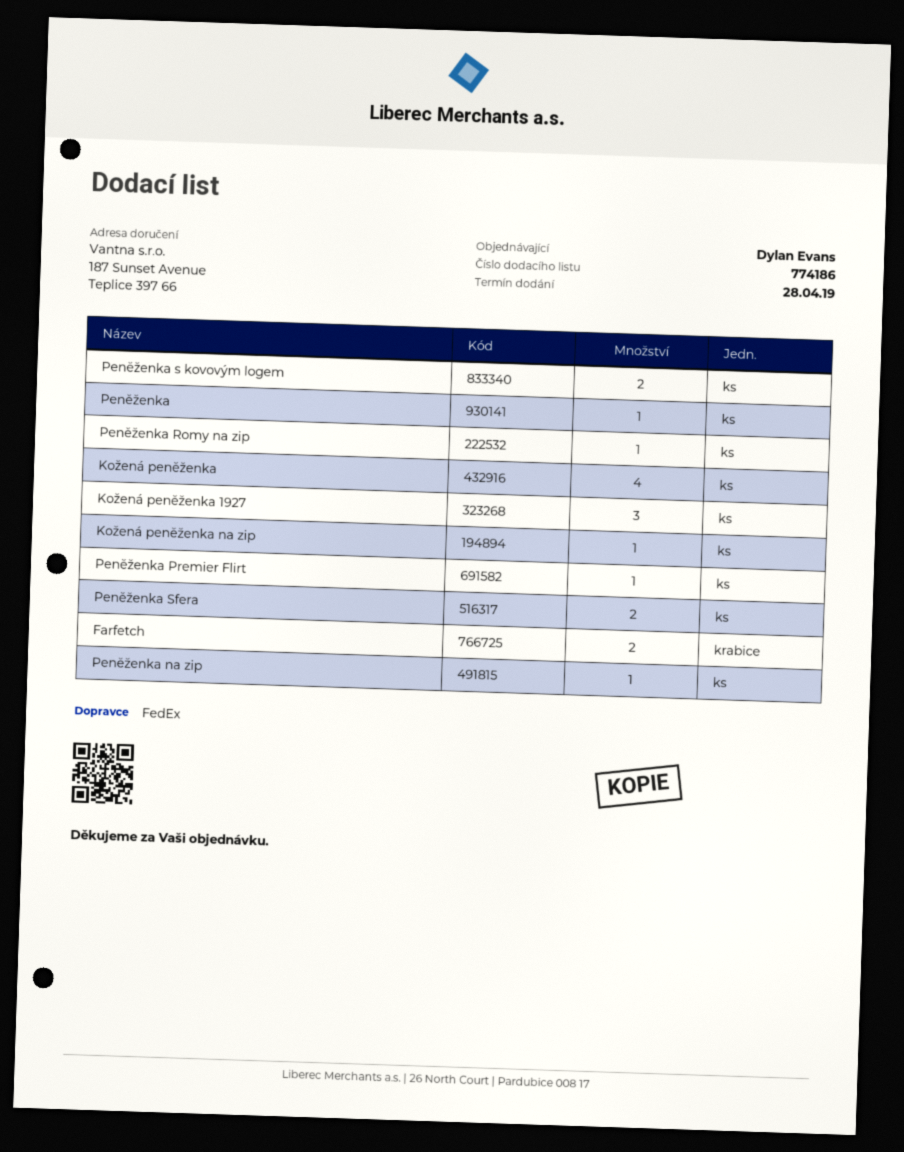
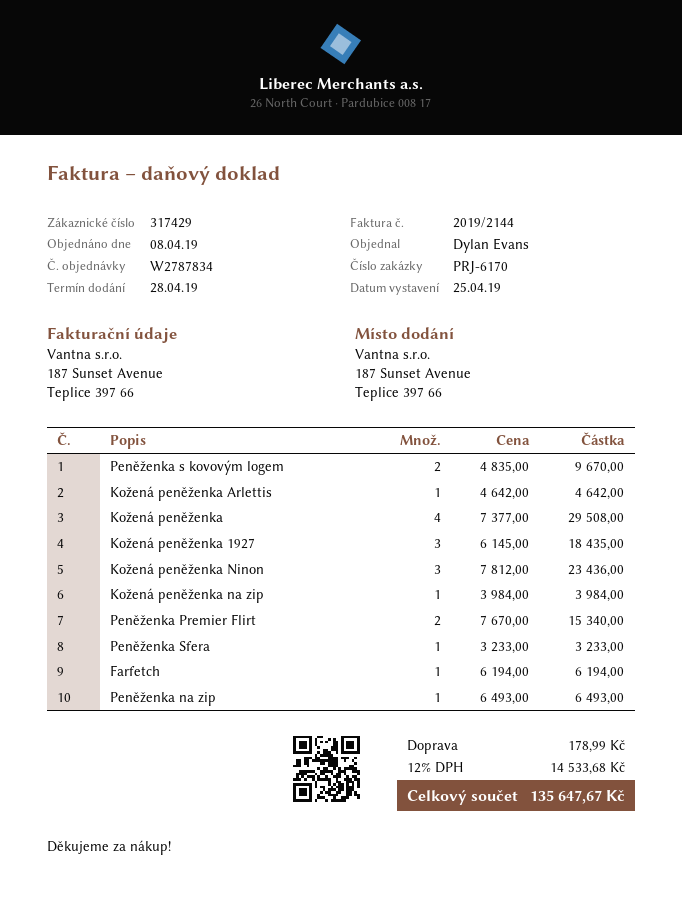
Peněženka: 1 -> none
Peněženka Romy na zip: 1 -> none
Peněženka Premier Flirt: 1 -> 2
Peněženka Sfera: 2 -> 1
Farfetch: 2 -> 1
Kožená peněženka Arlettis: none -> 1
Kožená peněženka Ninon: none -> 3

